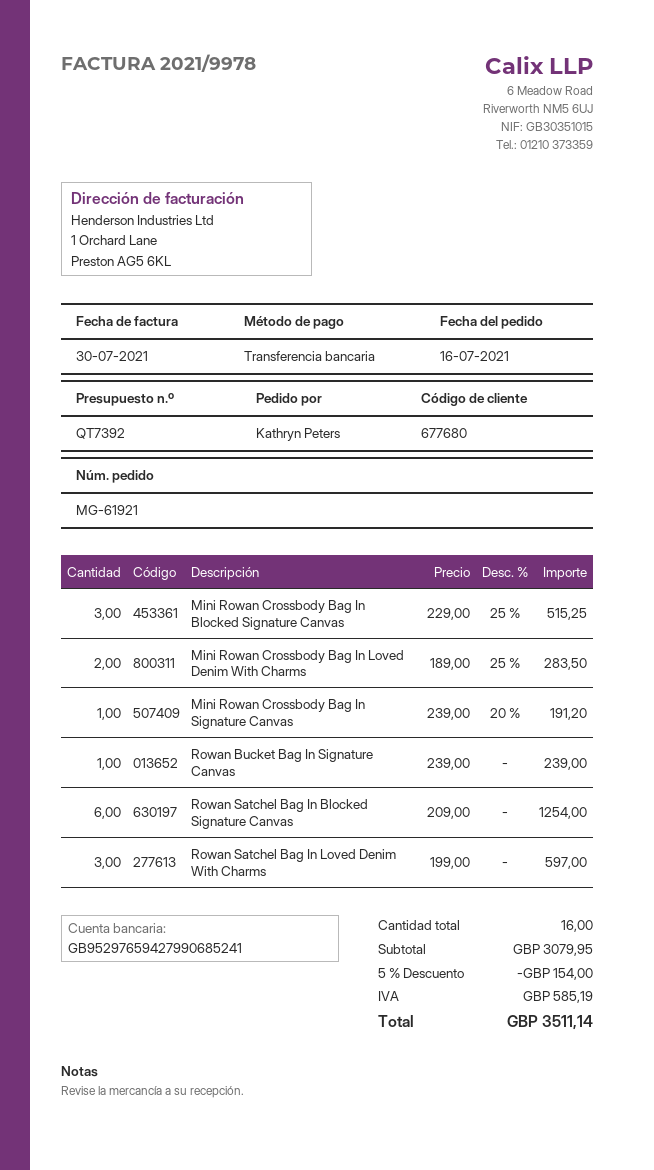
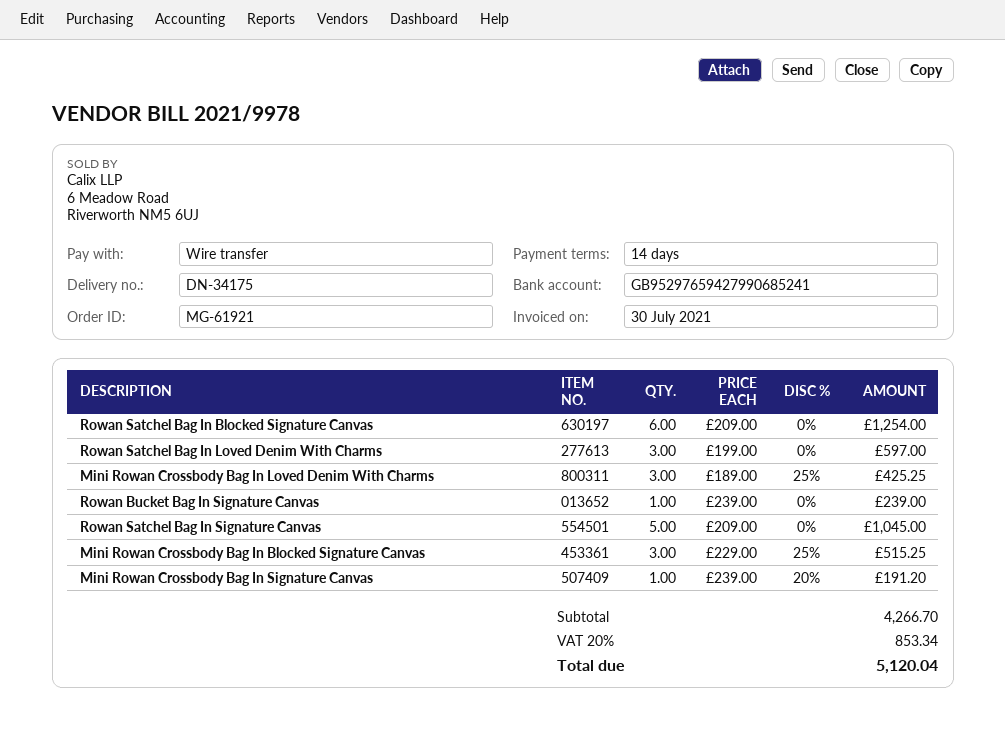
Mini Rowan Crossbody Bag In Loved Denim With Charms: 2 x 189.00 - 25% = 283.50 -> 3 x 189.00 - 25% = 425.25
Rowan Satchel Bag In Signature Canvas: none -> 5 x 209.00 = 1045.00
subtotal: 3079.95 -> 4266.70
discount: 5% = 154.00 -> none
tax: 585.19 -> 853.34
total: 3511.14 -> 5120.04

